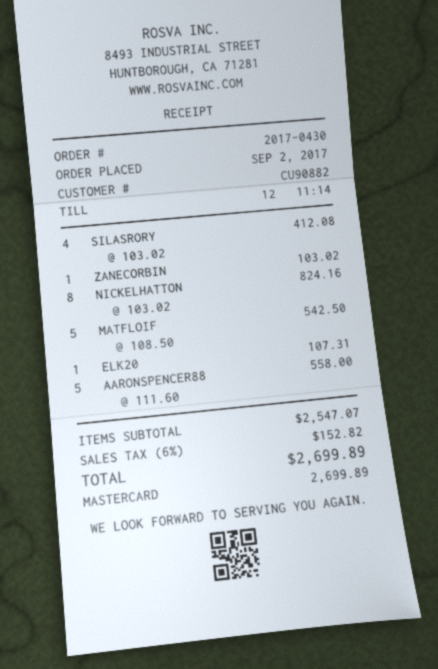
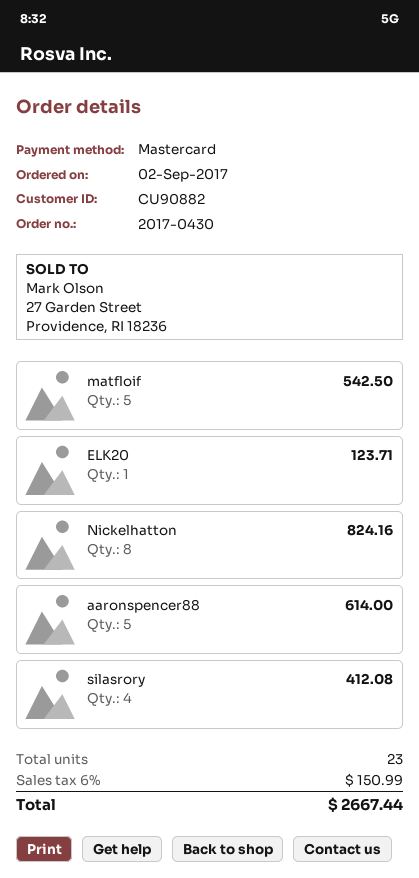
ZANECORBIN: 1 for 103.02 -> none
ELK20: 1 for 107.31 -> 1 for 123.71
AARONSPENCER88: 5 for 558.00 -> 5 for 614.00
tax: 6% = 152.82 -> 6% = 150.99
total: 2699.89 -> 2667.44

